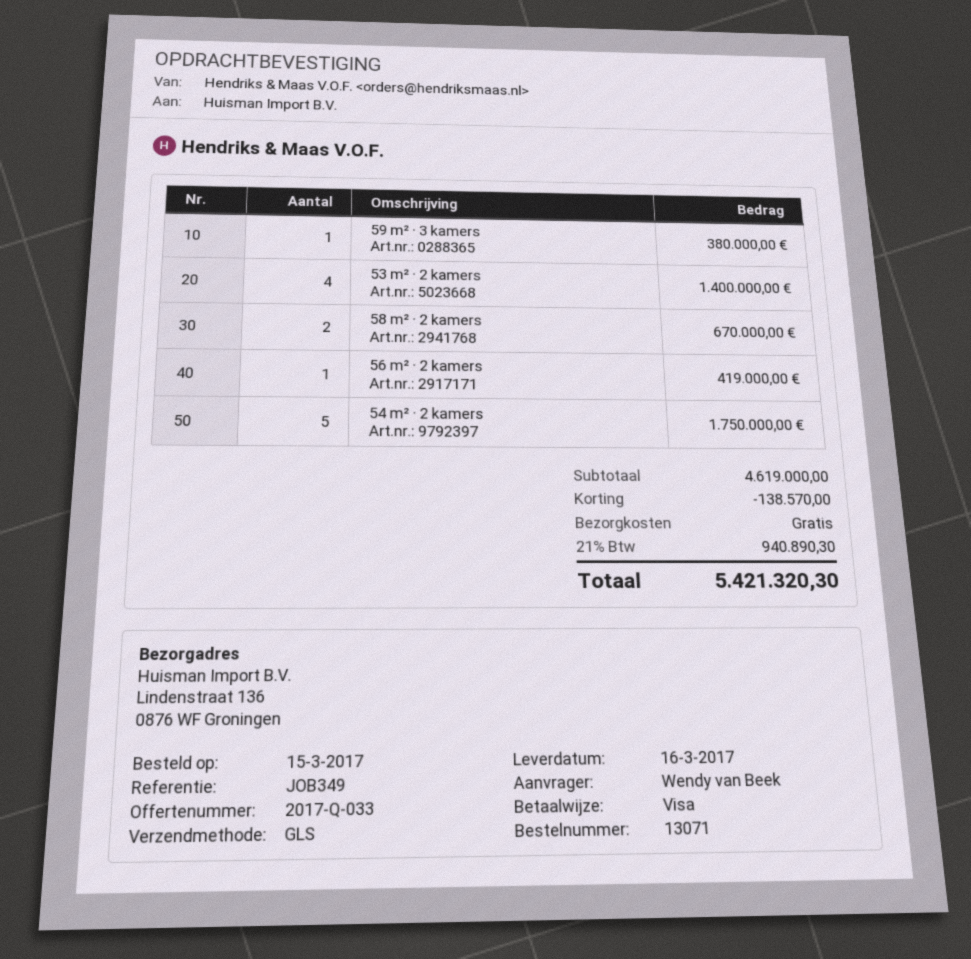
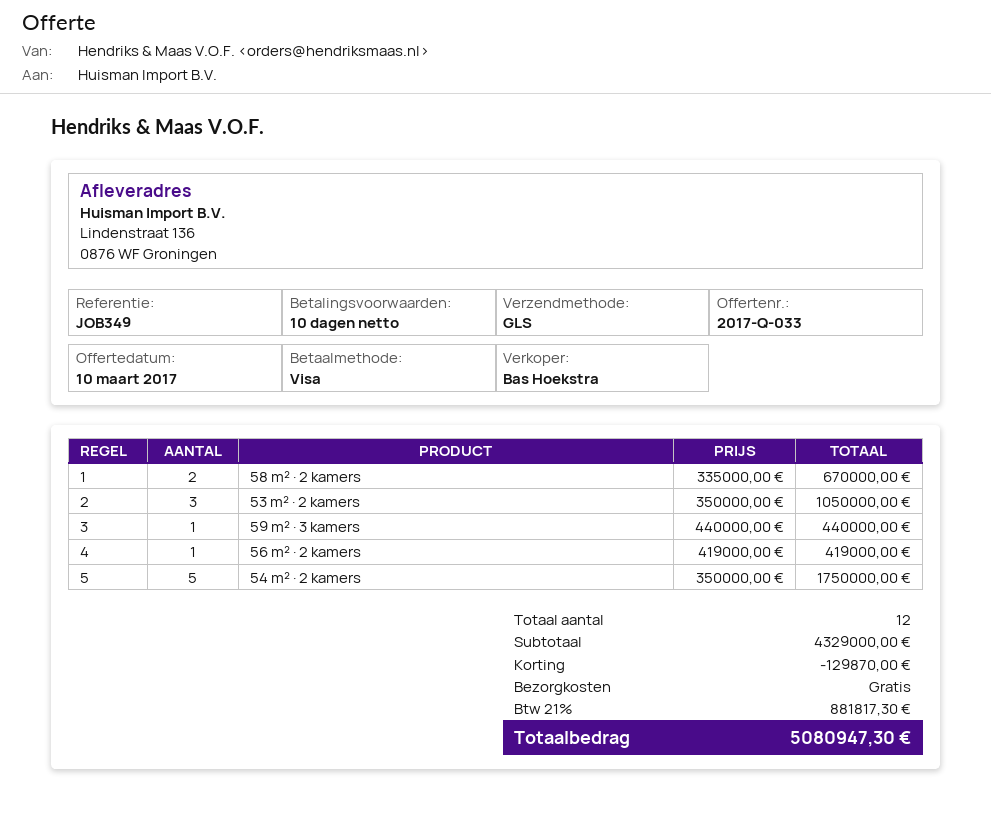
59 m² · 3 kamers: 1 for 380000.00 -> 1 for 440000.00
53 m² · 2 kamers: 4 for 1400000.00 -> 3 for 1050000.00
subtotal: 4619000.00 -> 4329000.00
discount: 138570.00 -> 129870.00
tax: 21% = 940890.30 -> 21% = 881817.30
total: 5421320.30 -> 5080947.30

